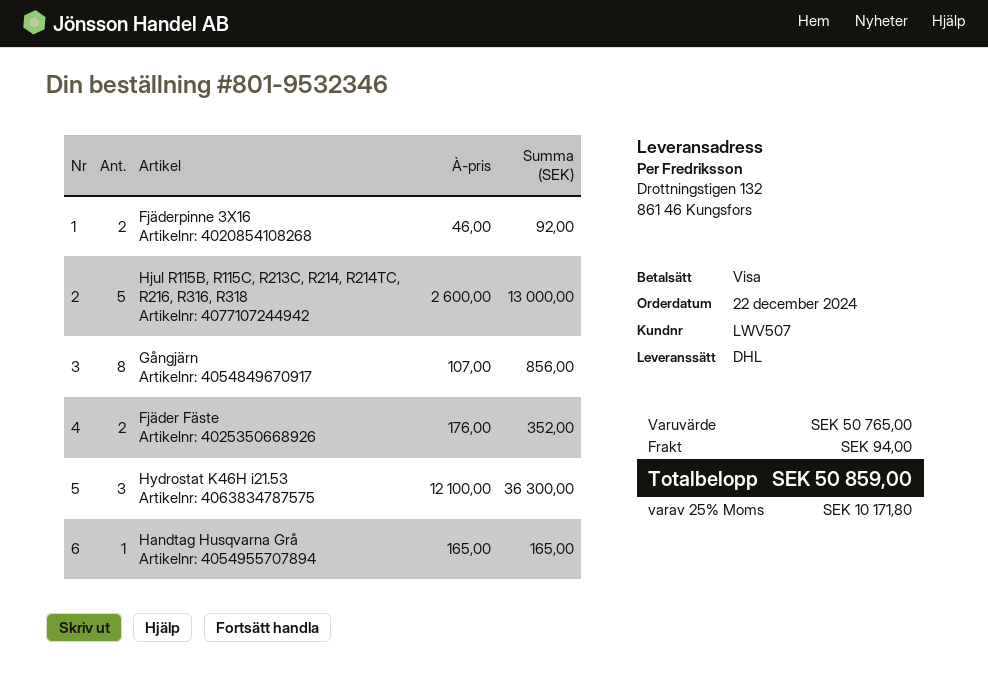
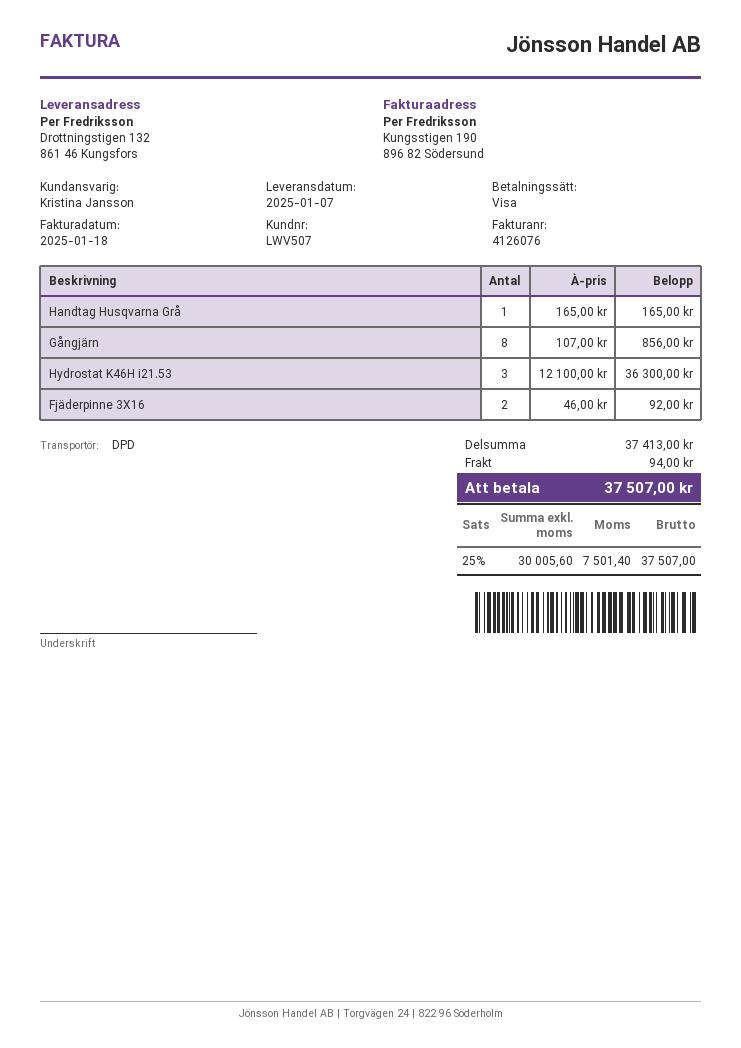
shipping method: DHL -> DPD
Hjul R115B, R115C, R213C, R214, R214TC, R216, R316, R318: 5 x 2600.00 = 13000.00 -> none
Fjäder Fäste: 2 x 176.00 = 352.00 -> none
subtotal: 50765.00 -> 37413.00
tax: 25% = 10171.80 -> 25% = 7501.40
total: 50859.00 -> 37507.00

